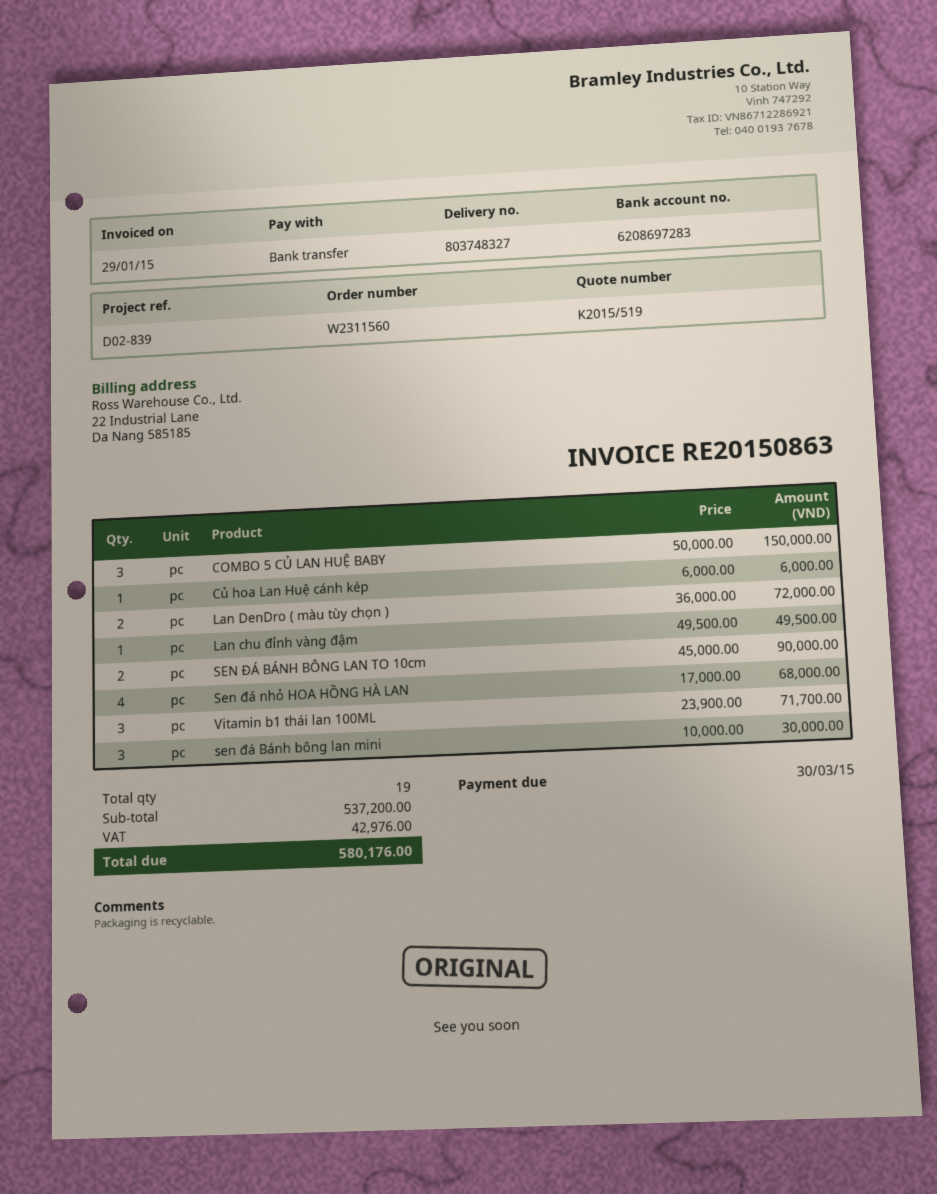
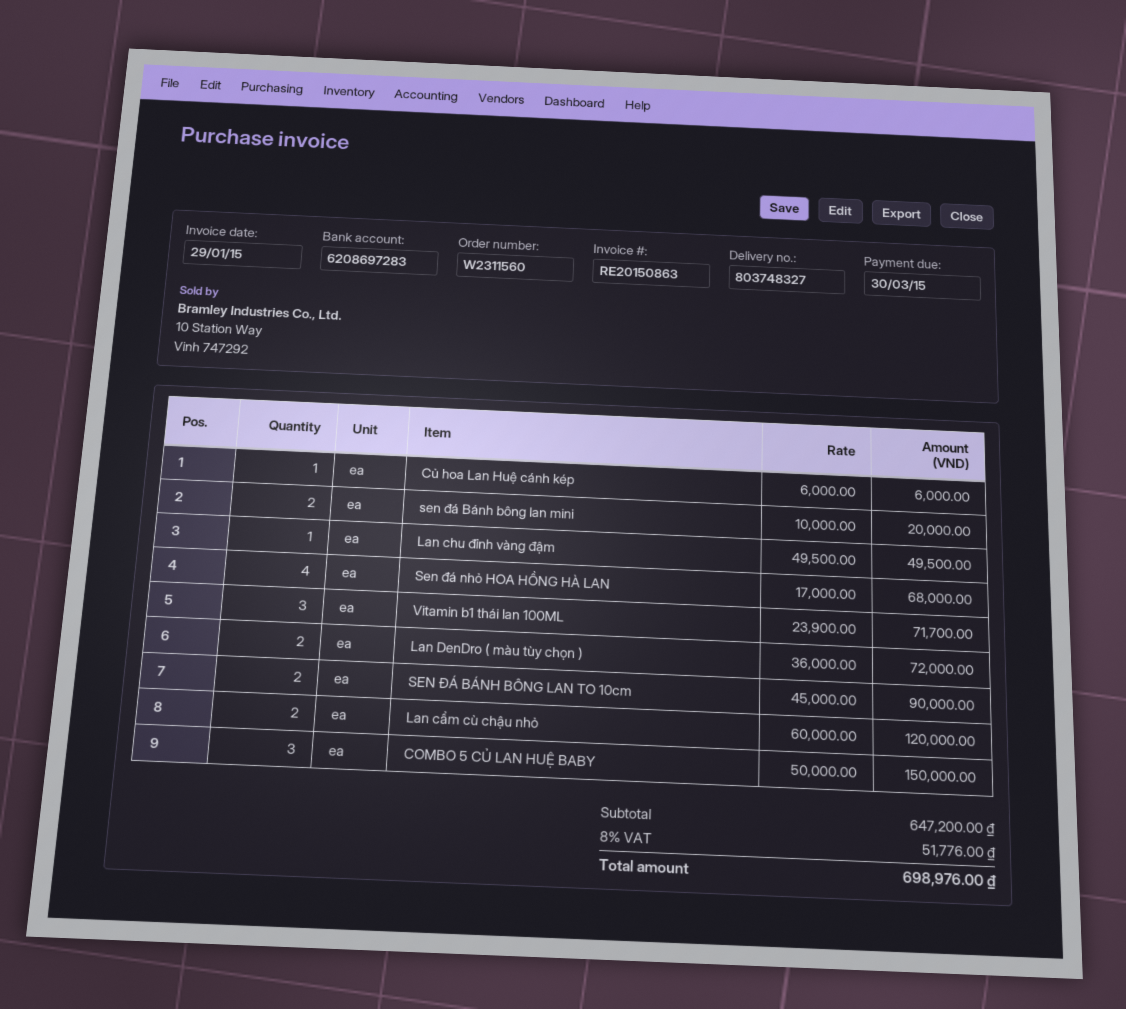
sen đá Bánh bông lan mini: 3 x 10000.00 = 30000.00 -> 2 x 10000.00 = 20000.00
Lan cẩm cù chậu nhỏ: none -> 2 x 60000.00 = 120000.00
subtotal: 537200.00 -> 647200.00
tax: 42976.00 -> 51776.00
total: 580176.00 -> 698976.00

